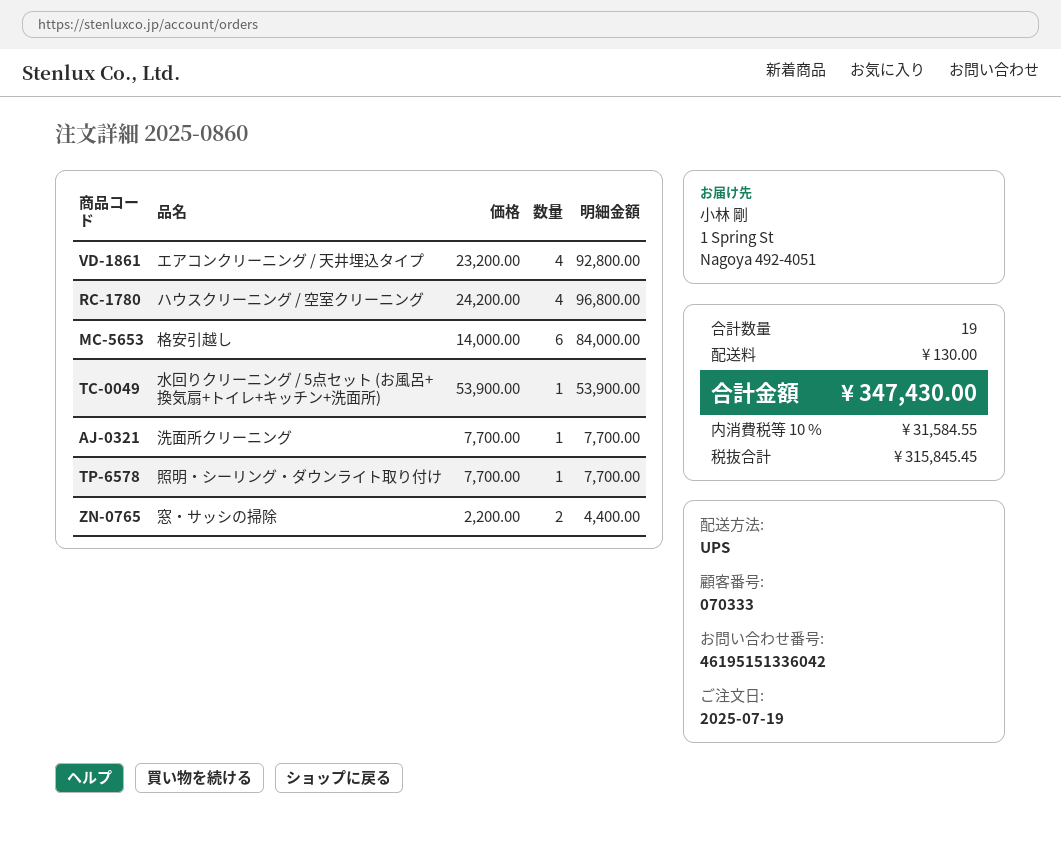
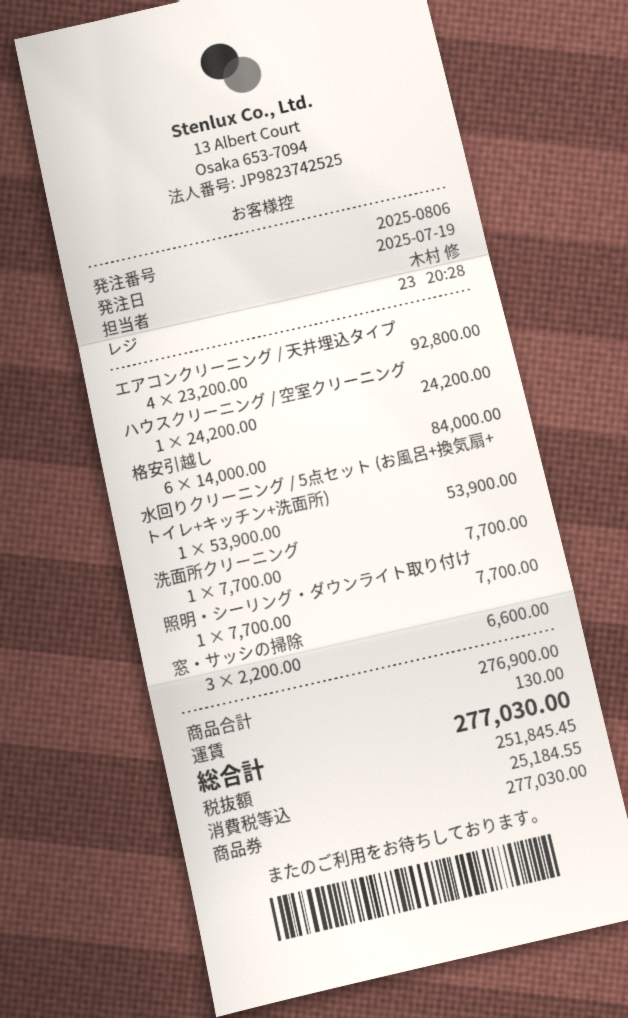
order number: 2025-0860 -> 2025-0806
ハウスクリーニング / 空室クリーニング: 4 x 24200.00 = 96800.00 -> 1 x 24200.00 = 24200.00
窓・サッシの掃除: 2 x 2200.00 = 4400.00 -> 3 x 2200.00 = 6600.00
net: 315845.45 -> 251845.45
tax: 31584.55 -> 25184.55
total: 347430.00 -> 277030.00

